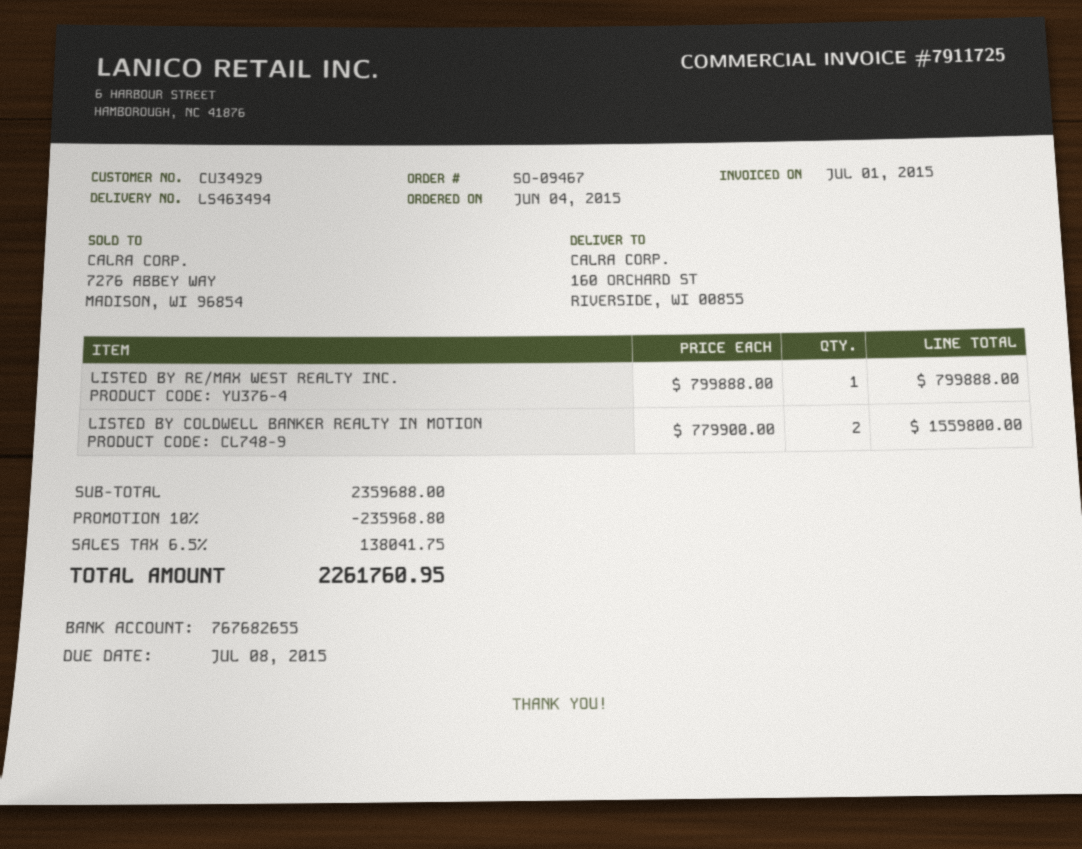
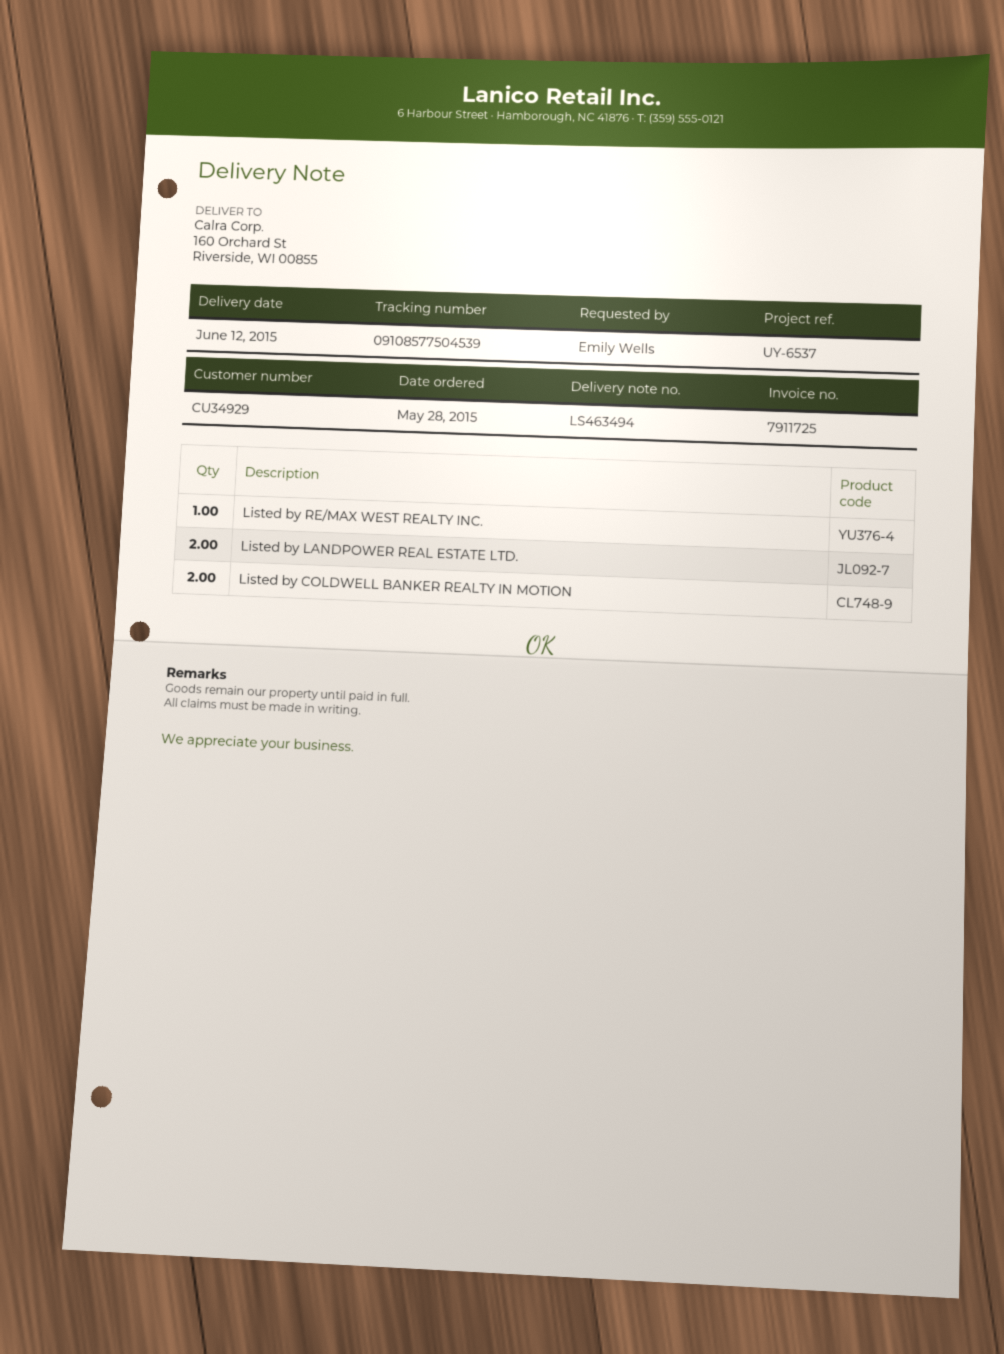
order date: 2015-06-04 -> 2015-05-28
Listed by LANDPOWER REAL ESTATE LTD.: none -> 2

